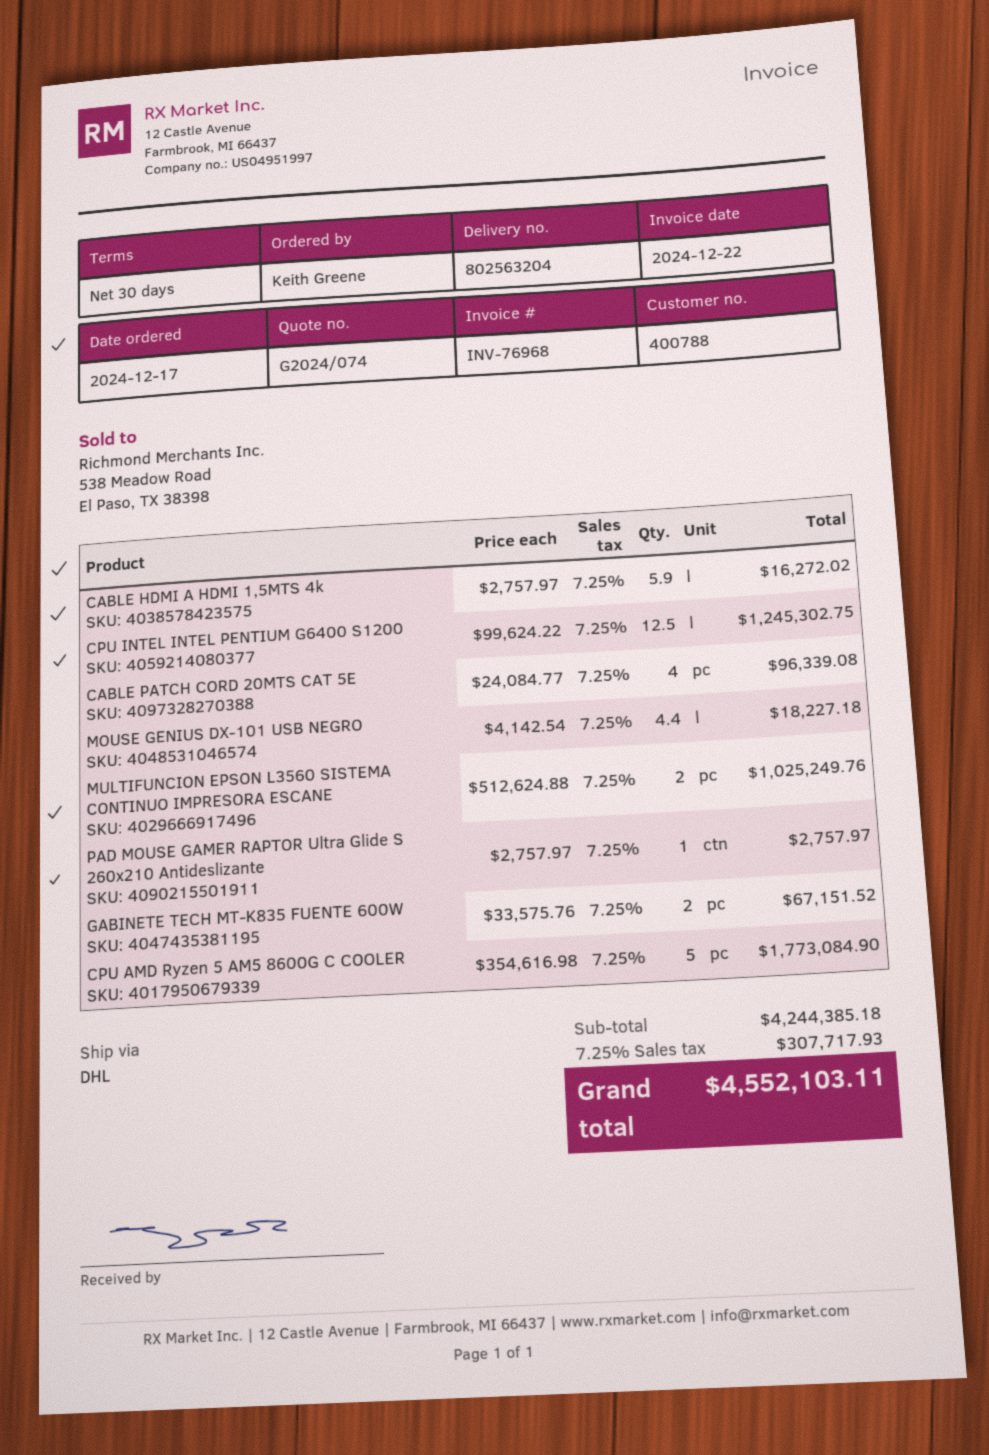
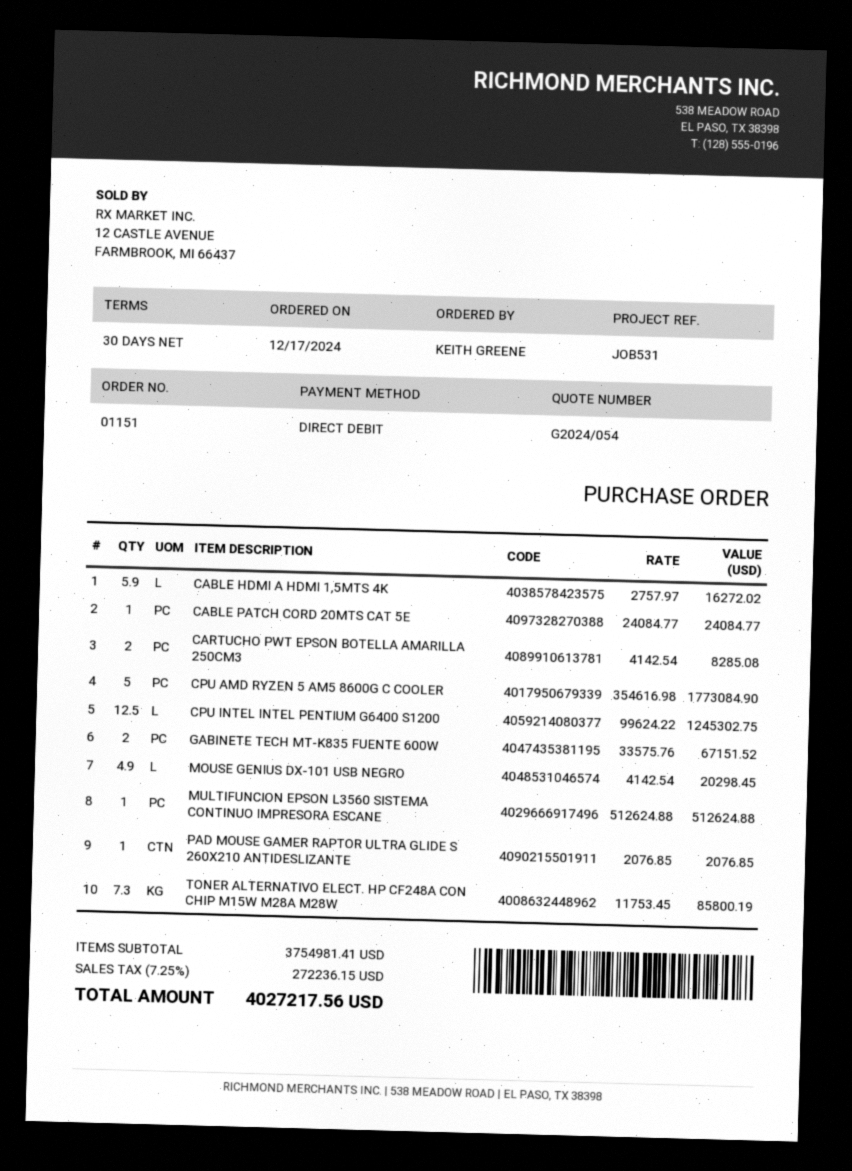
quote number: G2024/074 -> G2024/054
CABLE PATCH CORD 20MTS CAT 5E: 4 x 24084.77 = 96339.08 -> 1 x 24084.77 = 24084.77
MOUSE GENIUS DX-101 USB NEGRO: 4.4 x 4142.54 = 18227.18 -> 4.9 x 4142.54 = 20298.45
MULTIFUNCION EPSON L3560 SISTEMA CONTINUO IMPRESORA ESCANE: 2 x 512624.88 = 1025249.76 -> 1 x 512624.88 = 512624.88
PAD MOUSE GAMER RAPTOR Ultra Glide S 260x210 Antideslizante: 1 x 2757.97 = 2757.97 -> 1 x 2076.85 = 2076.85
CARTUCHO PWT EPSON BOTELLA AMARILLA 250CM3: none -> 2 x 4142.54 = 8285.08
TONER ALTERNATIVO ELECT. HP CF248A CON CHIP M15W M28A M28W: none -> 7.3 x 11753.45 = 85800.19
subtotal: 4244385.18 -> 3754981.41
tax: 7.25% = 307717.93 -> 7.25% = 272236.15
total: 4552103.11 -> 4027217.56

